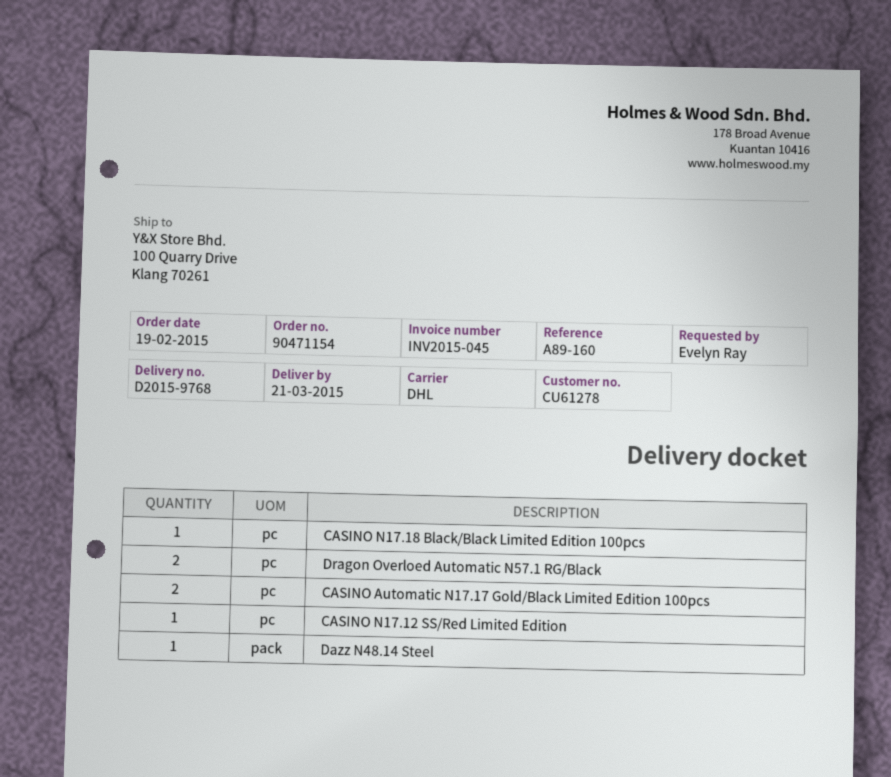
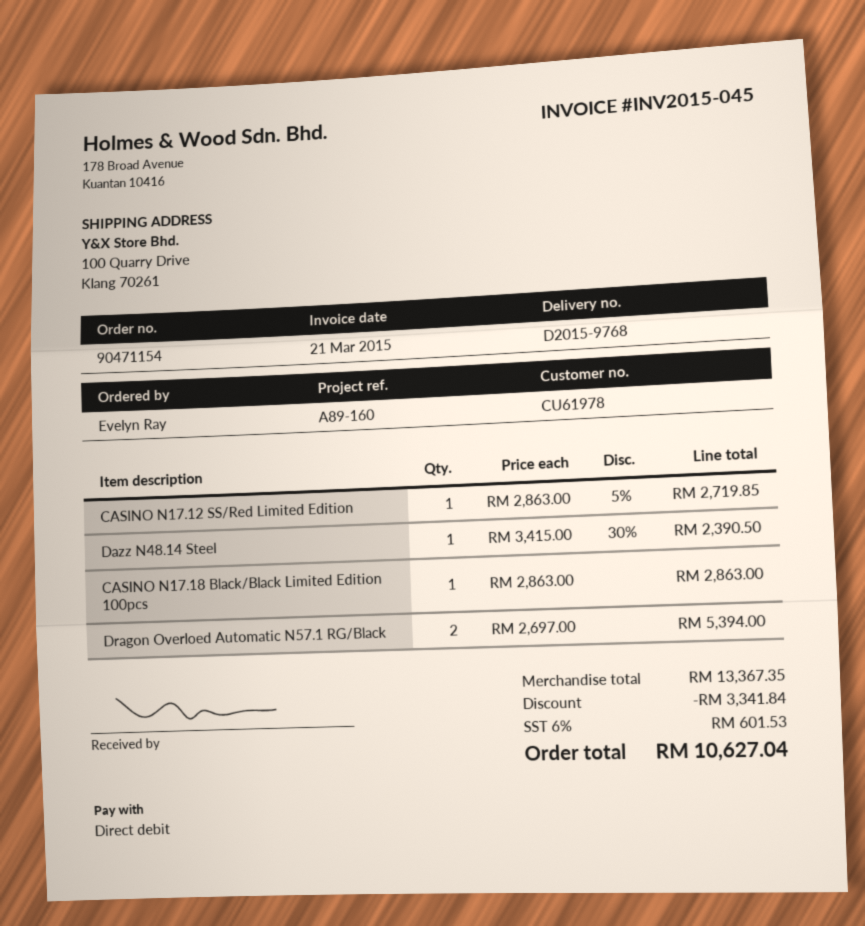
customer number: CU61278 -> CU61978
CASINO Automatic N17.17 Gold/Black Limited Edition 100pcs: 2 -> none

